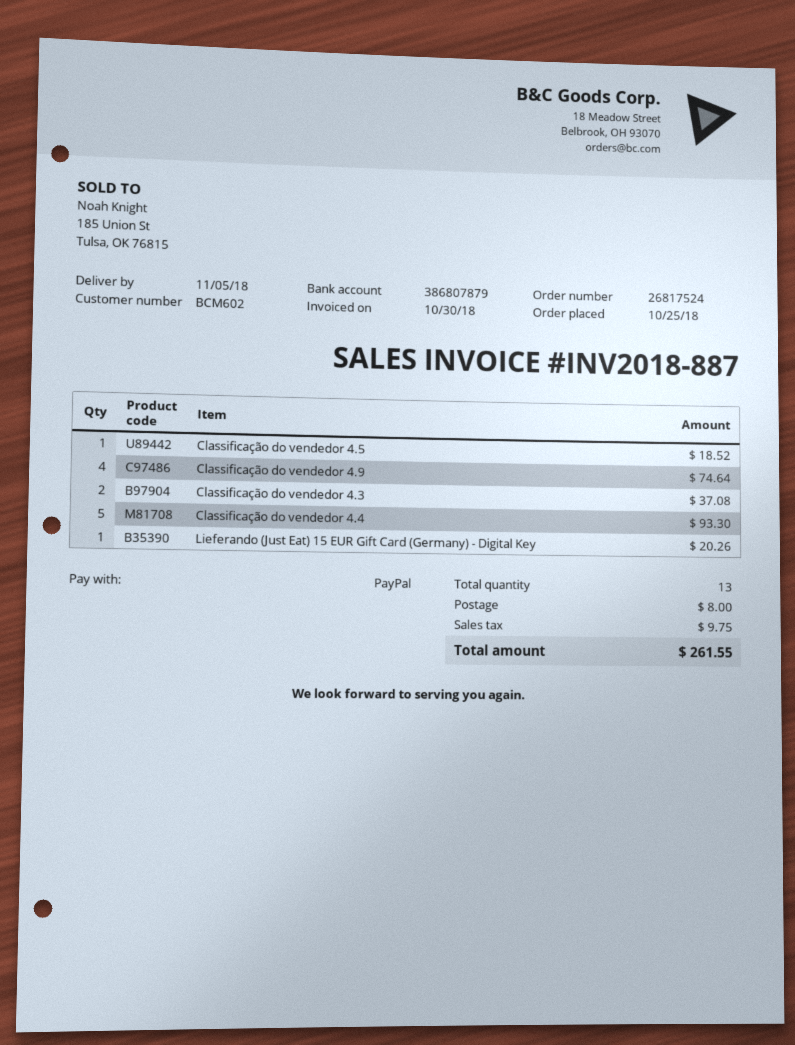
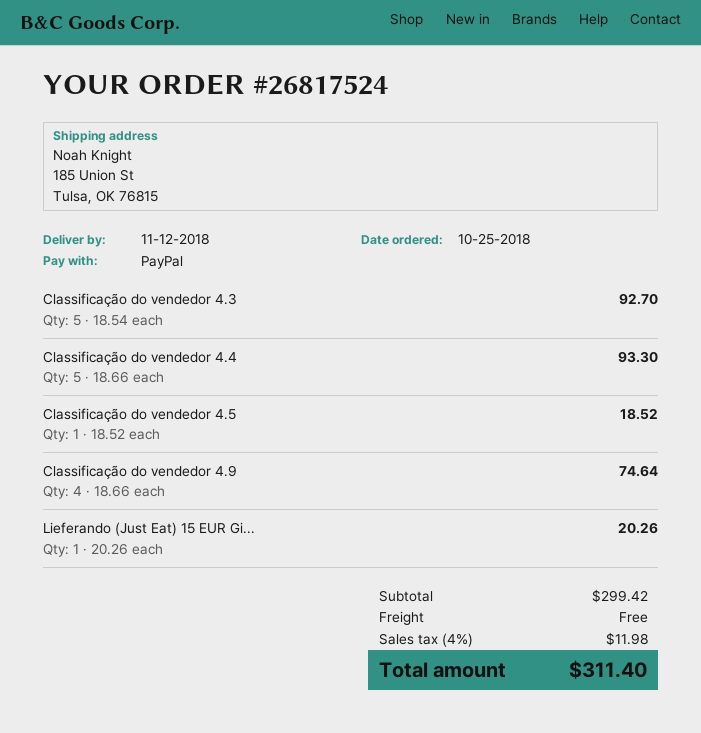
delivery date: 2018-11-05 -> 2018-11-12
Classificação do vendedor 4.3: 2 for 37.08 -> 5 for 92.70
shipping: 8.00 -> 0.00
tax: 9.75 -> 11.98
total: 261.55 -> 311.40

